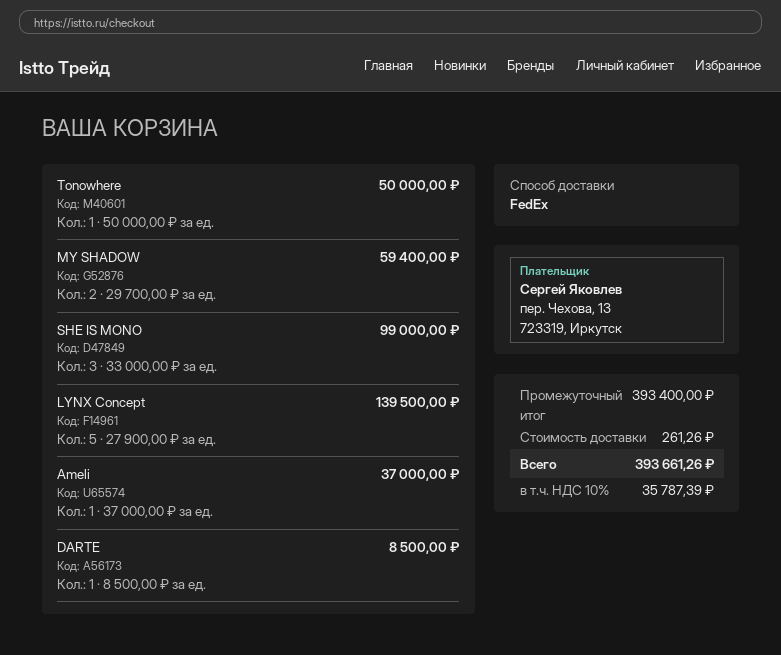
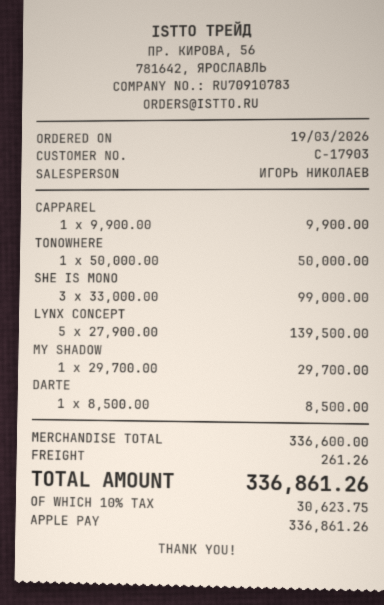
MY SHADOW: 2 x 29700.00 = 59400.00 -> 1 x 29700.00 = 29700.00
Ameli: 1 x 37000.00 = 37000.00 -> none
CAPPAREL: none -> 1 x 9900.00 = 9900.00
subtotal: 393400.00 -> 336600.00
tax: 10% = 35787.39 -> 10% = 30623.75
total: 393661.26 -> 336861.26

